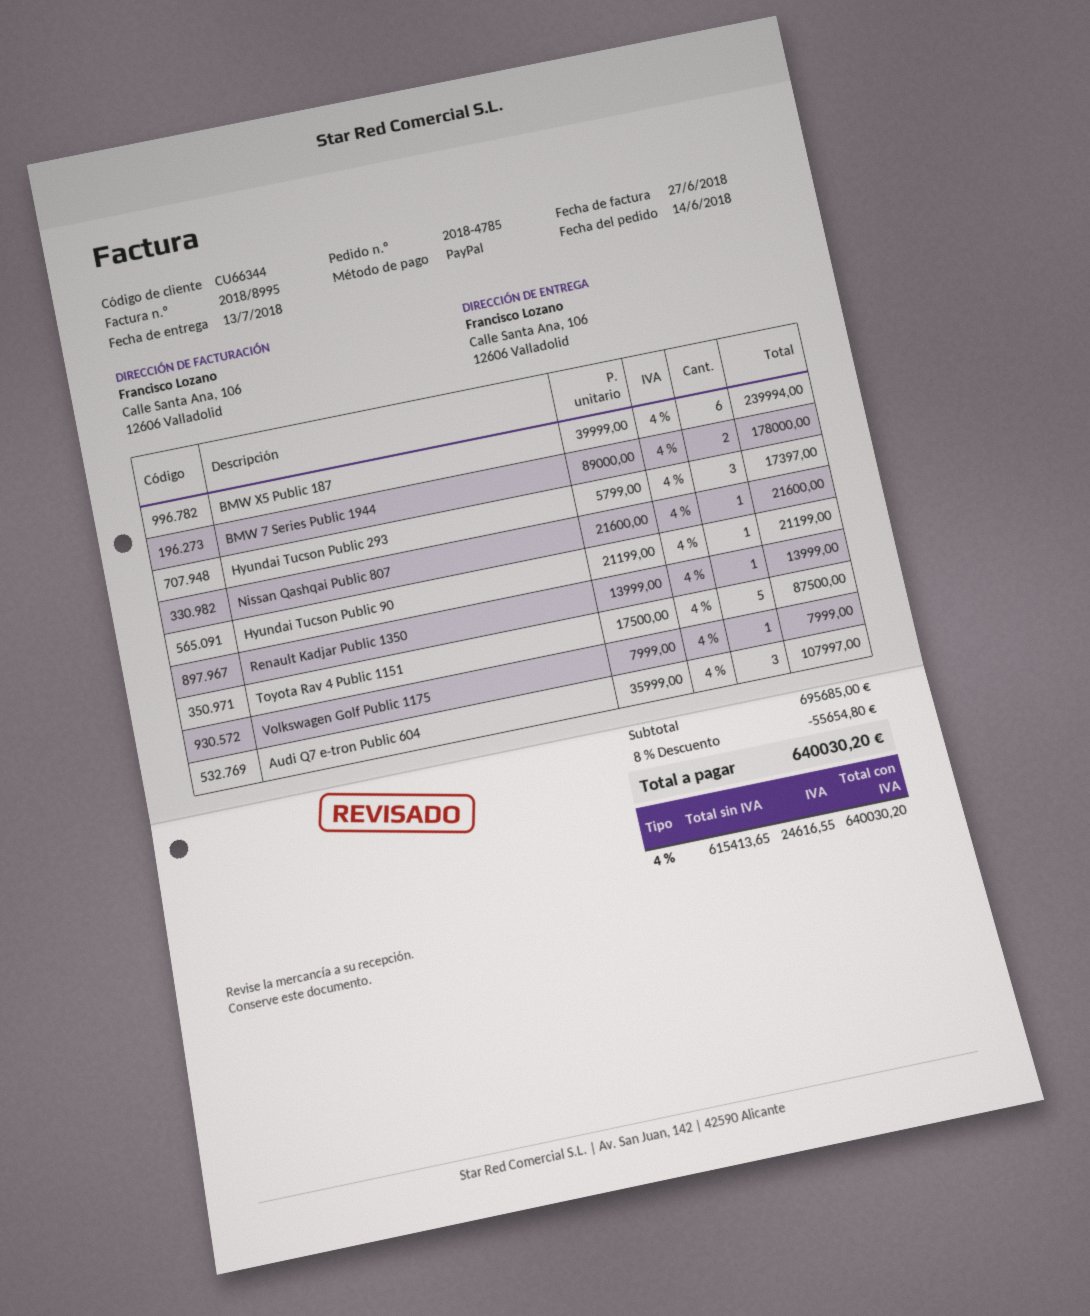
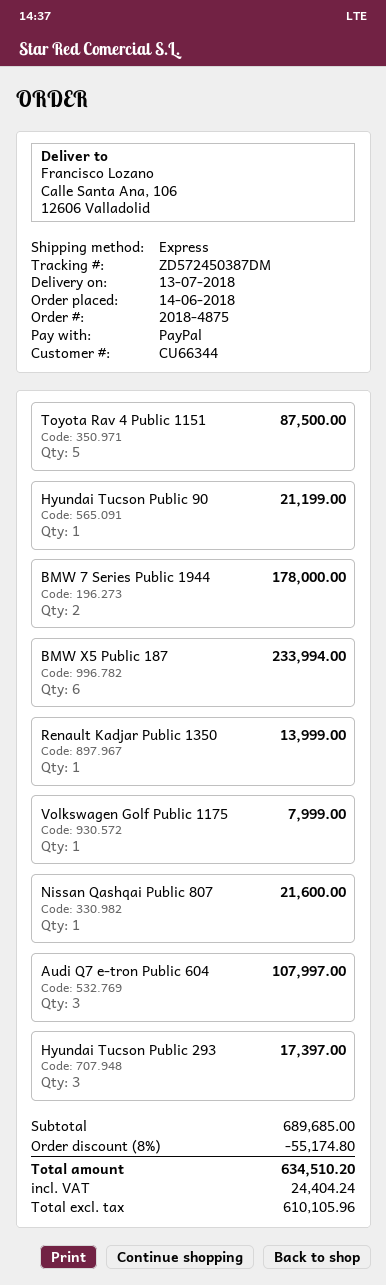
order number: 2018-4785 -> 2018-4875
BMW X5 Public 187: 6 for 239994.00 -> 6 for 233994.00
subtotal: 695685.00 -> 689685.00
discount: 8% = 55654.80 -> 8% = 55174.80
net: 615413.65 -> 610105.96
tax: 24616.55 -> 24404.24
total: 640030.20 -> 634510.20

